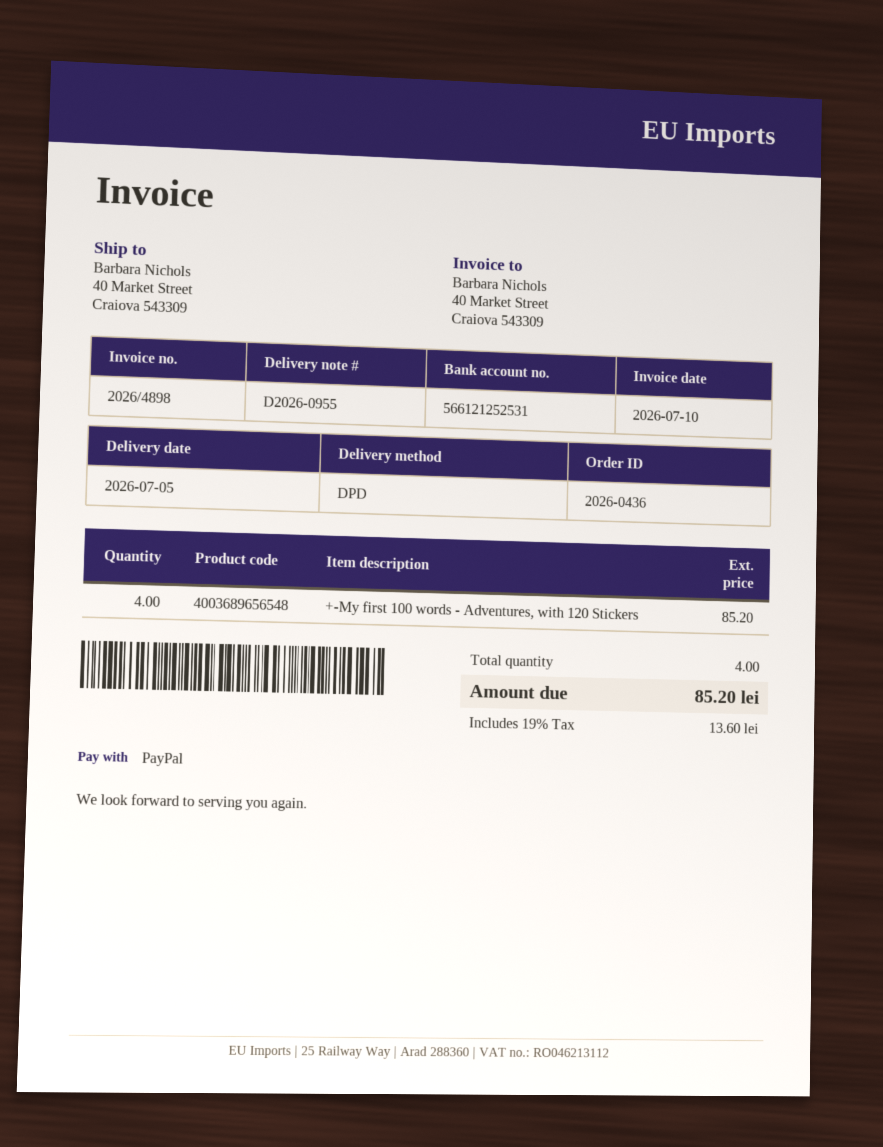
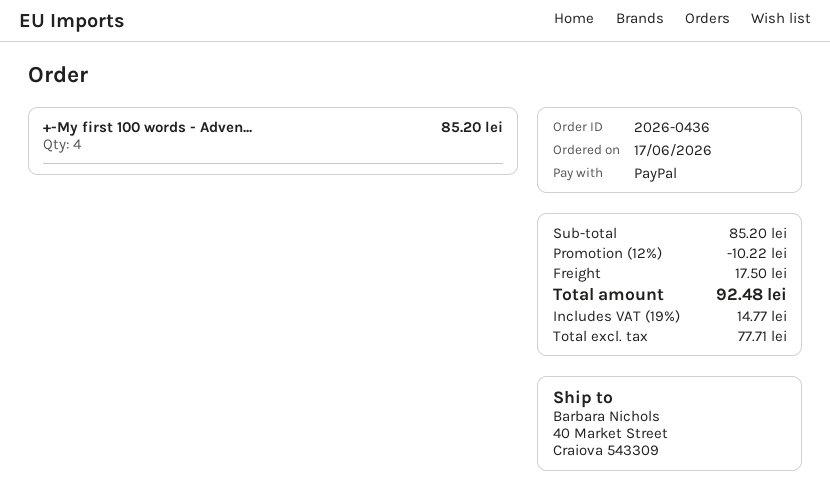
discount: none -> 12% = 10.22
shipping: none -> 17.50
tax: 19% = 13.60 -> 19% = 14.77
total: 85.20 -> 92.48

